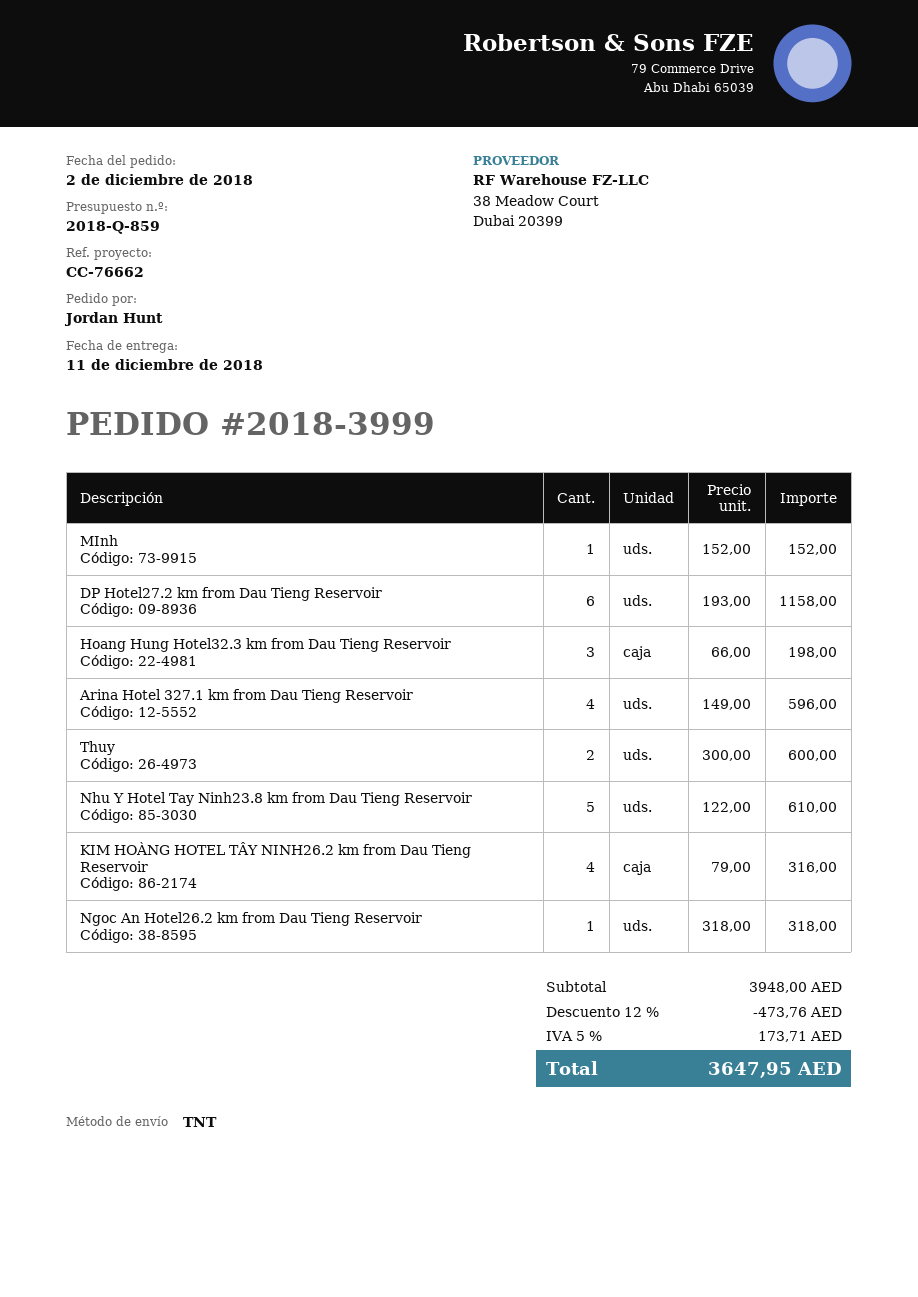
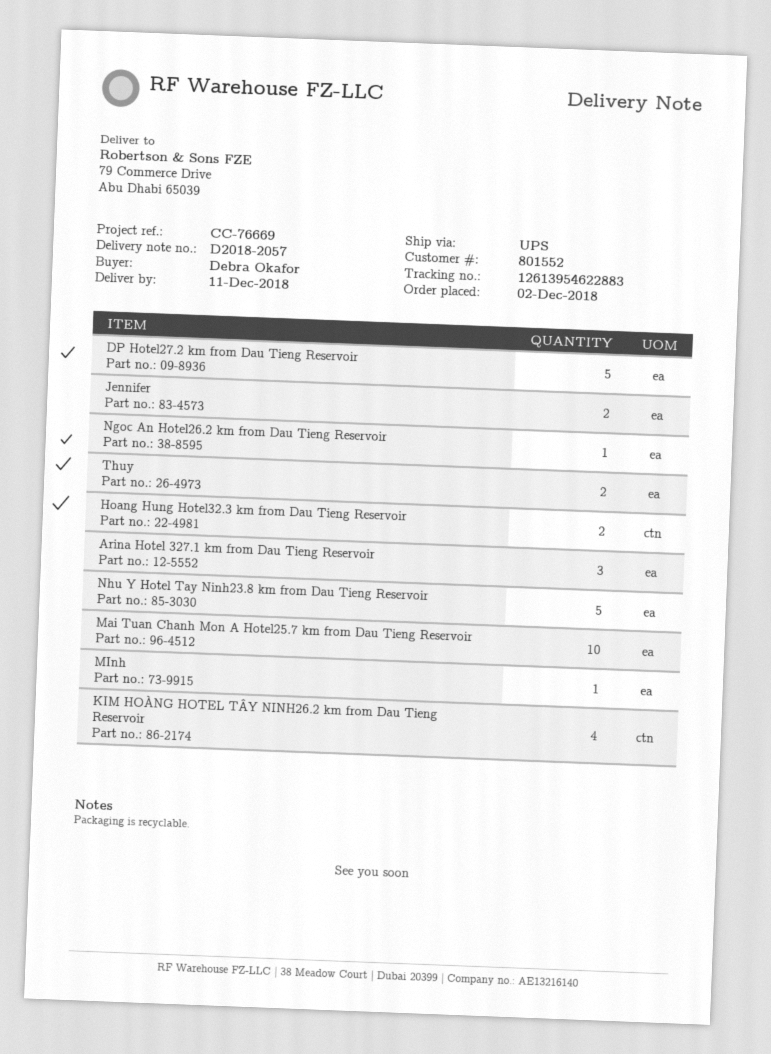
reference: CC-76662 -> CC-76669
ordered by: Jordan Hunt -> Debra Okafor
shipping method: TNT -> UPS
DP Hotel27.2 km from Dau Tieng Reservoir: 6 -> 5
Hoang Hung Hotel32.3 km from Dau Tieng Reservoir: 3 -> 2
Arina Hotel 327.1 km from Dau Tieng Reservoir: 4 -> 3
Jennifer: none -> 2
Mai Tuan Chanh Mon A Hotel25.7 km from Dau Tieng Reservoir: none -> 10

